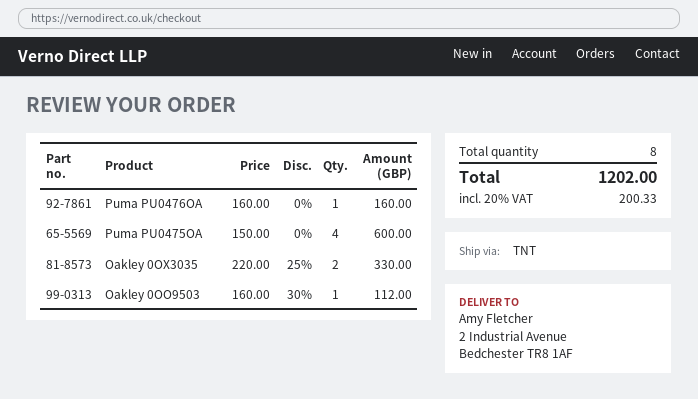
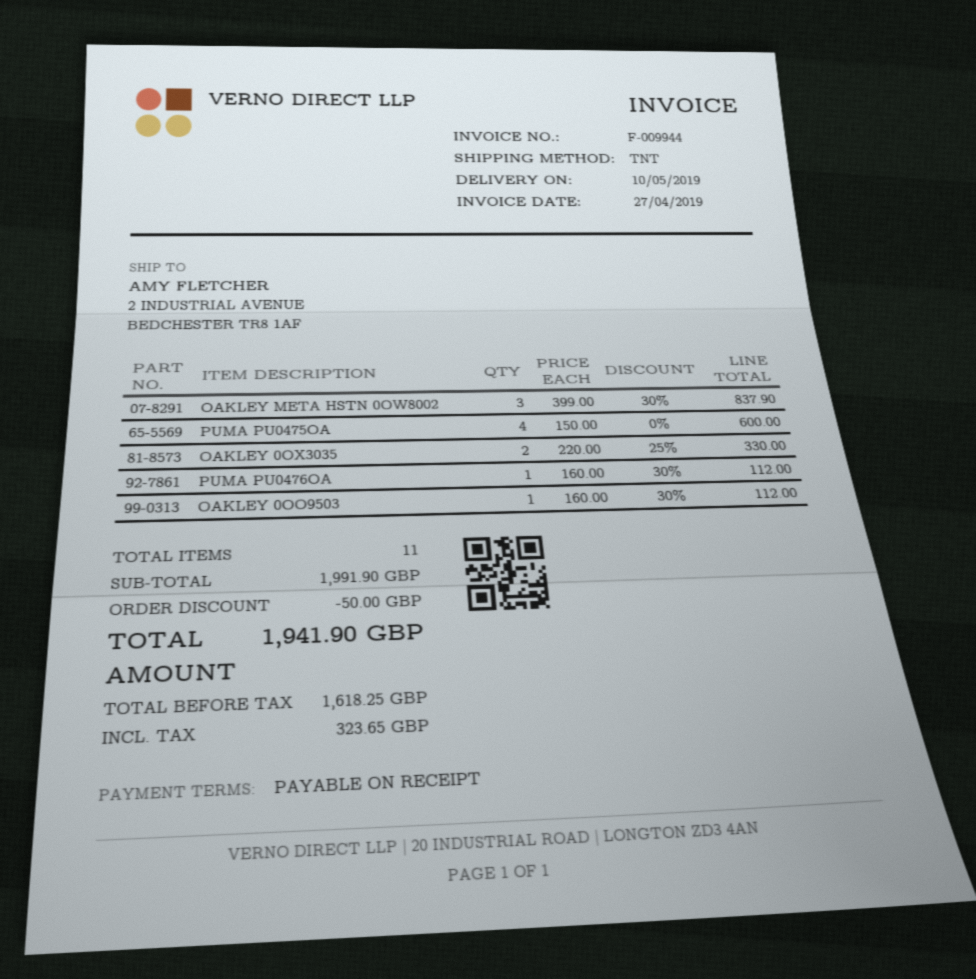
Puma PU0476OA: 1 x 160.00 = 160.00 -> 1 x 160.00 - 30% = 112.00
OAKLEY META HSTN 0OW8002: none -> 3 x 399.00 - 30% = 837.90
total quantity: 8 -> 11
discount: none -> 50.00
tax: 200.33 -> 323.65
total: 1202.00 -> 1941.90

